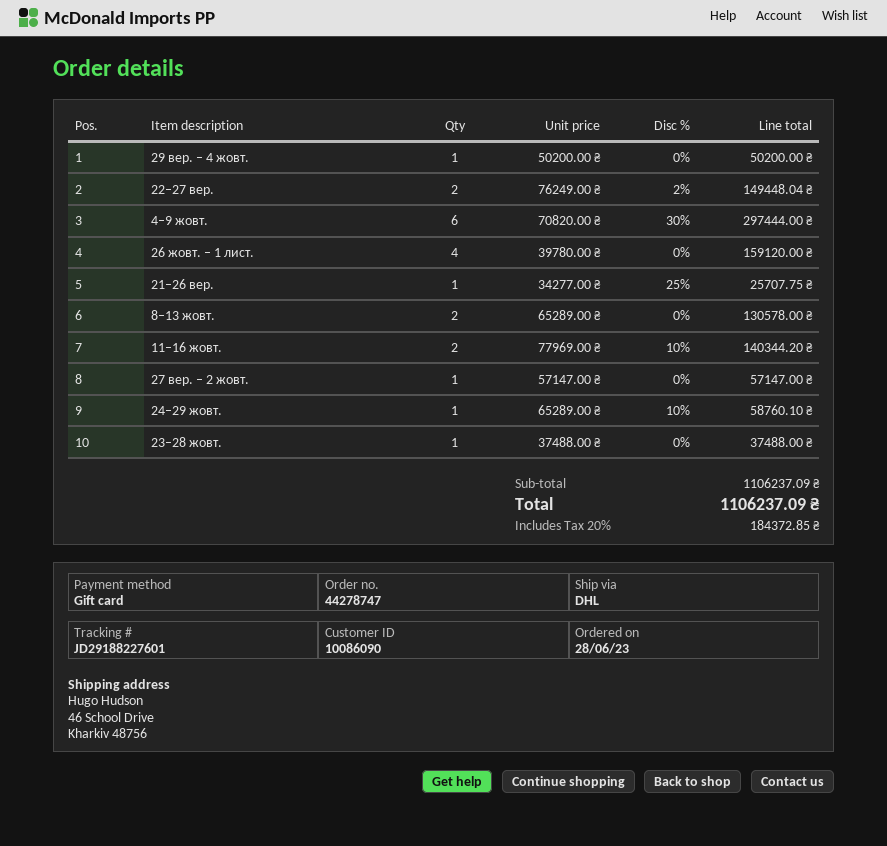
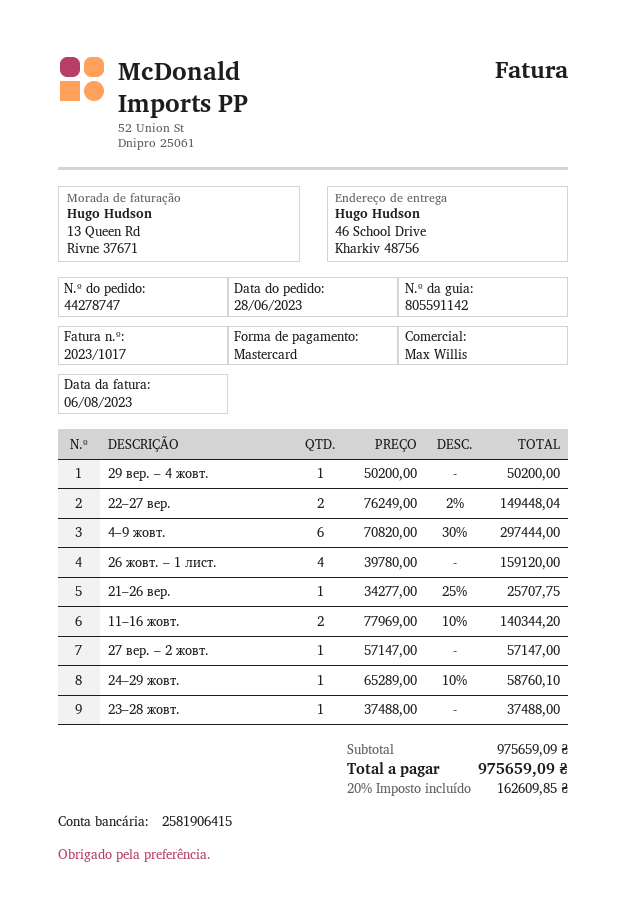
payment method: gift card -> Mastercard
8–13 жовт.: 2 x 65289.00 = 130578.00 -> none
subtotal: 1106237.09 -> 975659.09
tax: 20% = 184372.85 -> 20% = 162609.85
total: 1106237.09 -> 975659.09

